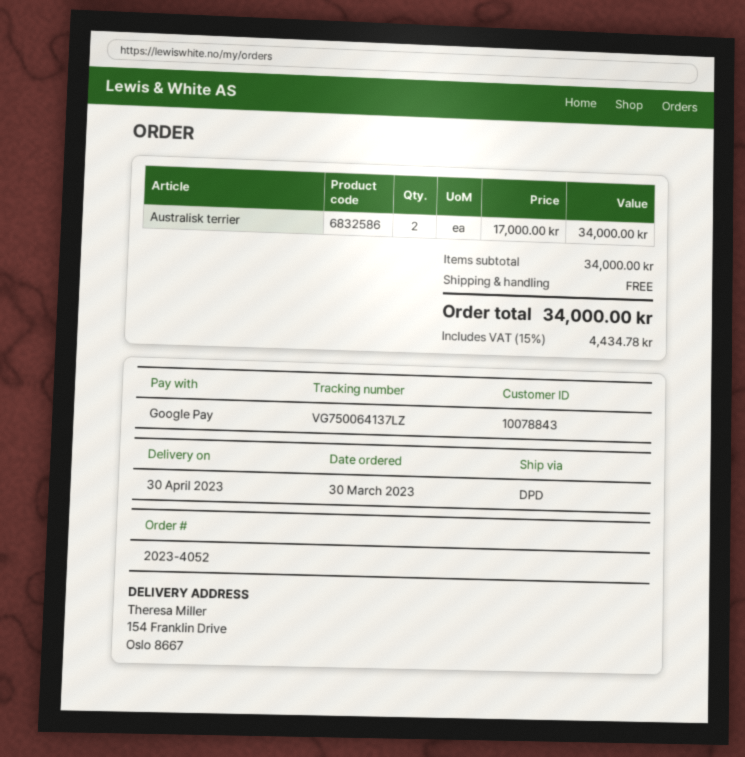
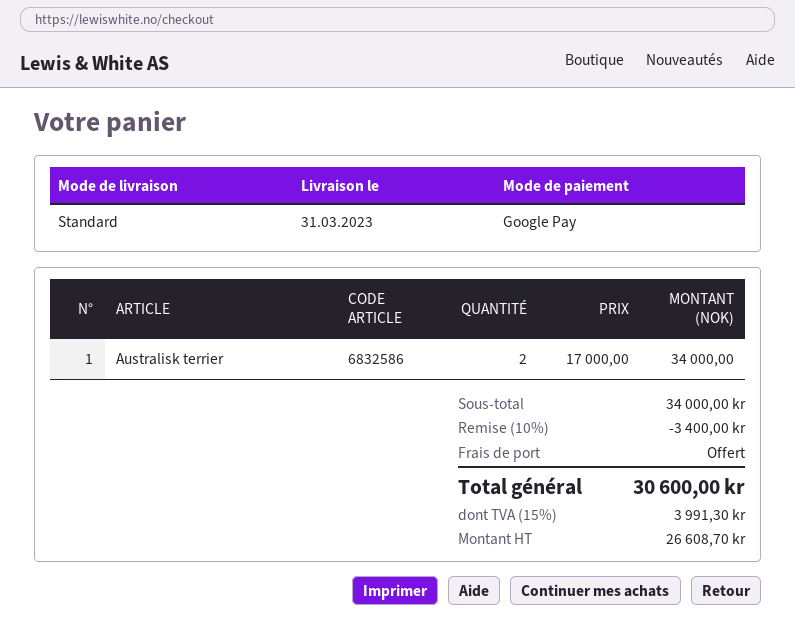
delivery date: 2023-04-30 -> 2023-03-31
shipping method: DPD -> standard
discount: none -> 10% = 3400.00
tax: 15% = 4434.78 -> 15% = 3991.30
total: 34000.00 -> 30600.00

